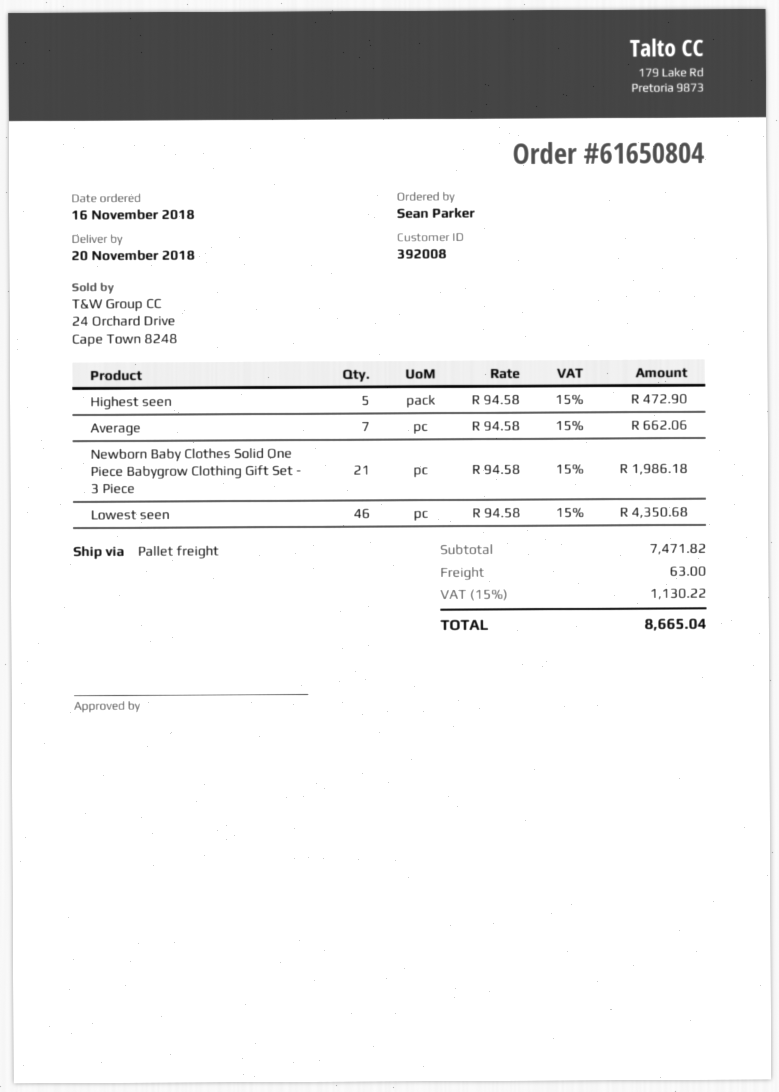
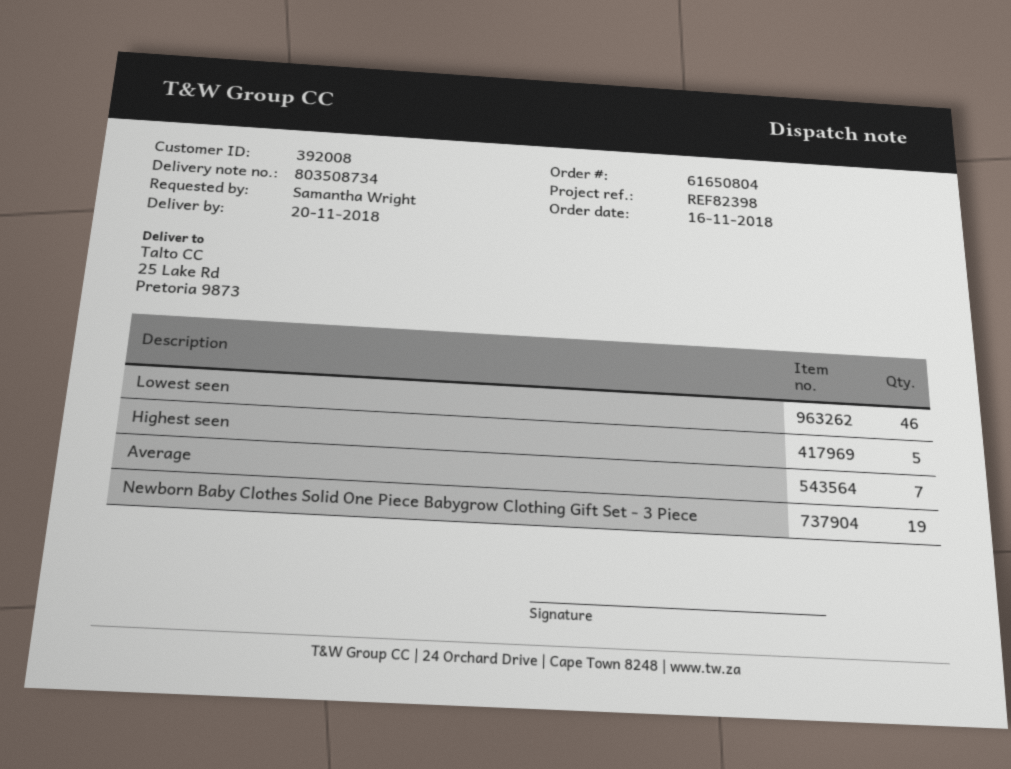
ordered by: Sean Parker -> Samantha Wright
Newborn Baby Clothes Solid One Piece Babygrow Clothing Gift Set - 3 Piece: 21 -> 19

